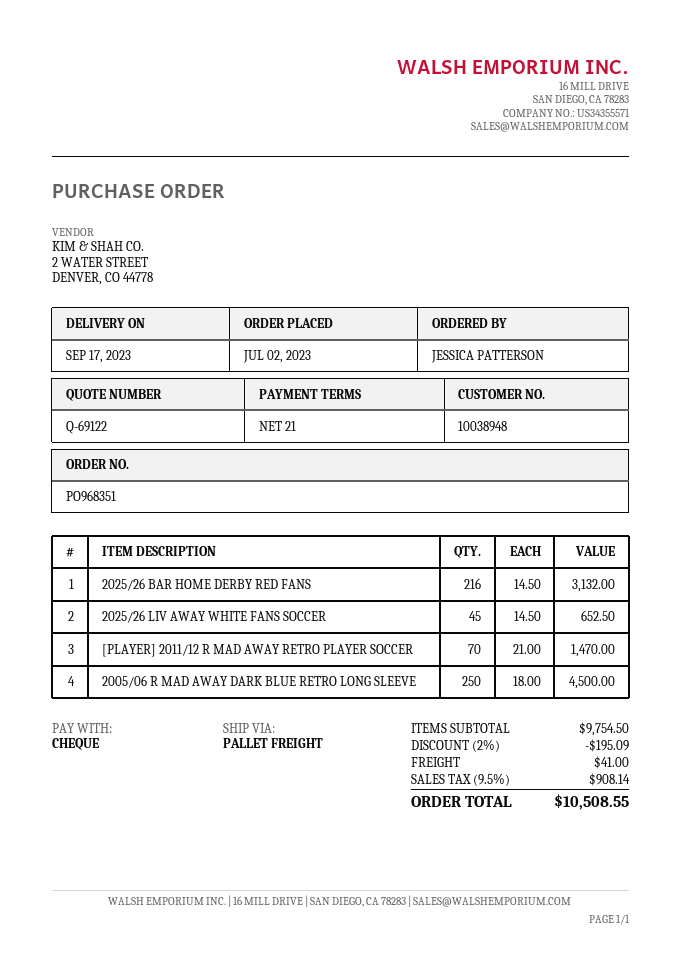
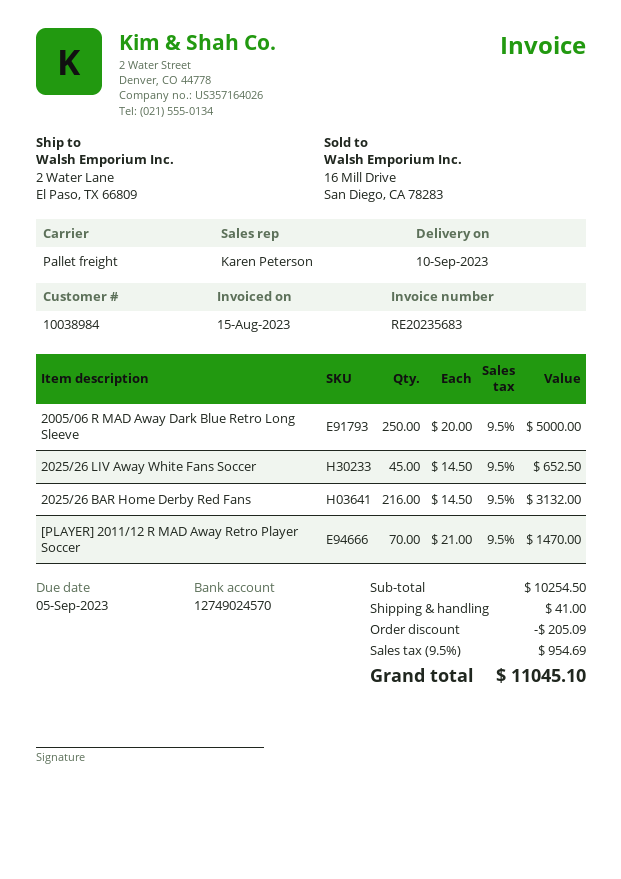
delivery date: 2023-09-17 -> 2023-09-10
customer number: 10038948 -> 10038984
2005/06 R MAD AWAY DARK BLUE RETRO LONG SLEEVE: 250 x 18.00 = 4500.00 -> 250 x 20.00 = 5000.00
subtotal: 9754.50 -> 10254.50
discount: 195.09 -> 205.09
tax: 9.5% = 908.14 -> 9.5% = 954.69
total: 10508.55 -> 11045.10

